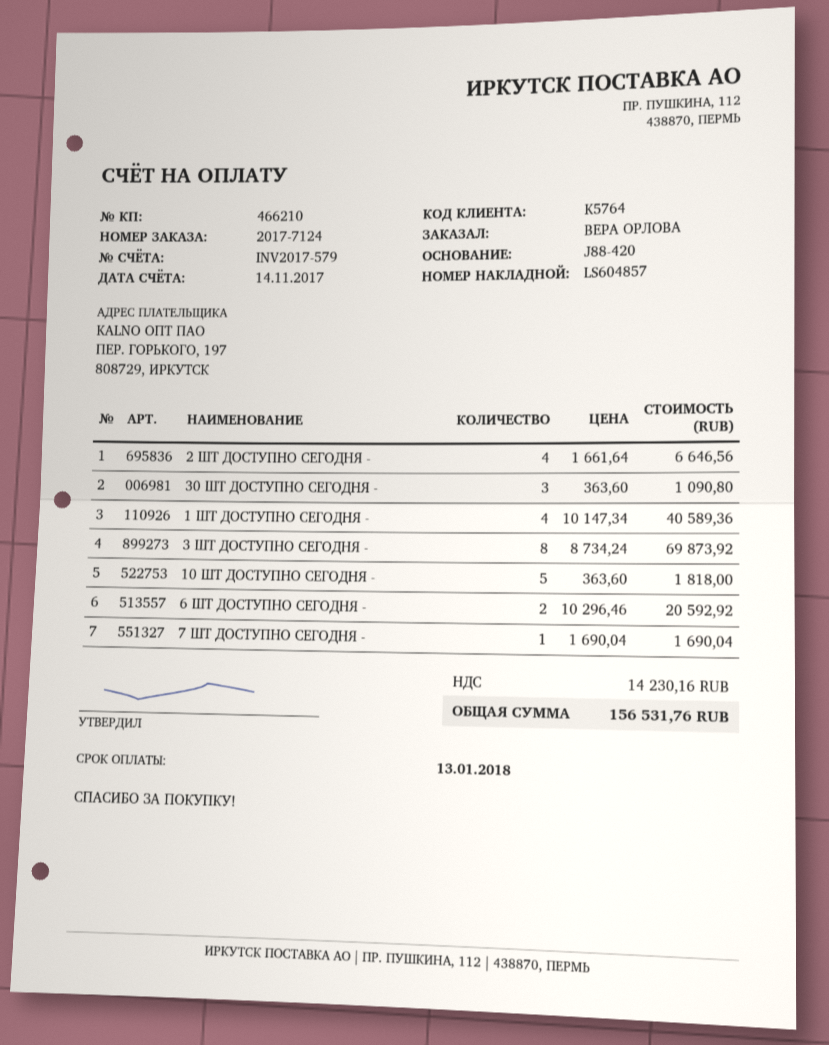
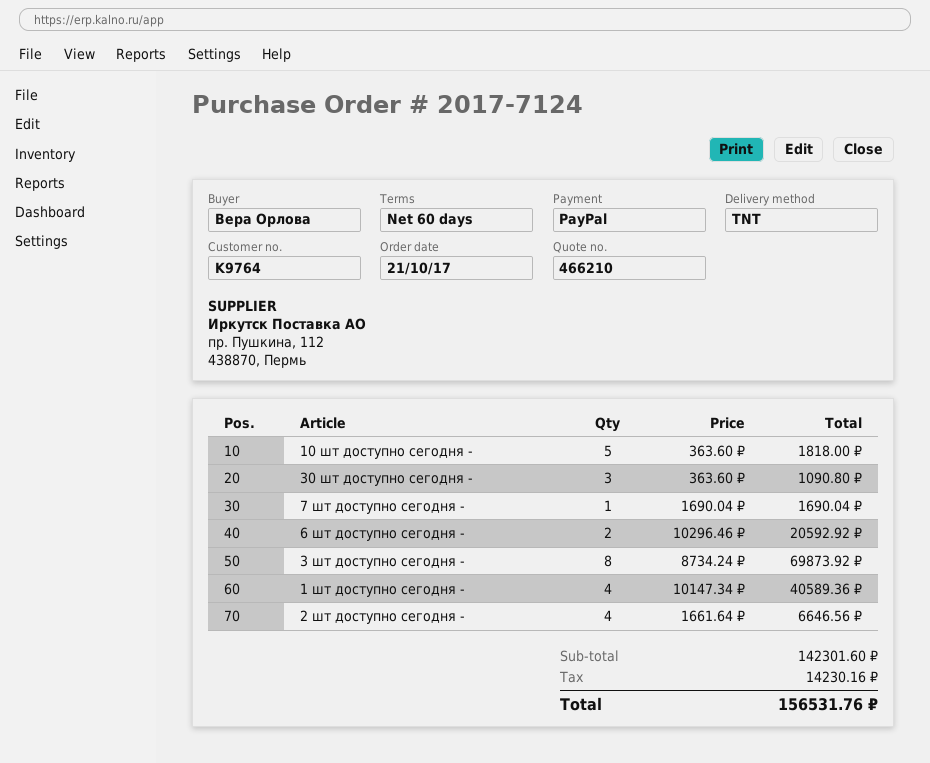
customer number: K5764 -> K9764

